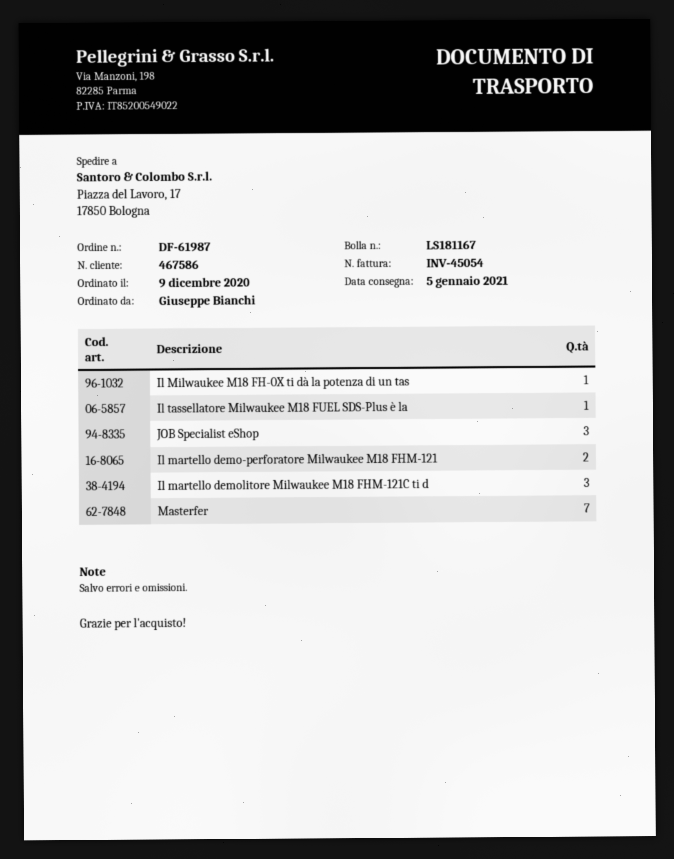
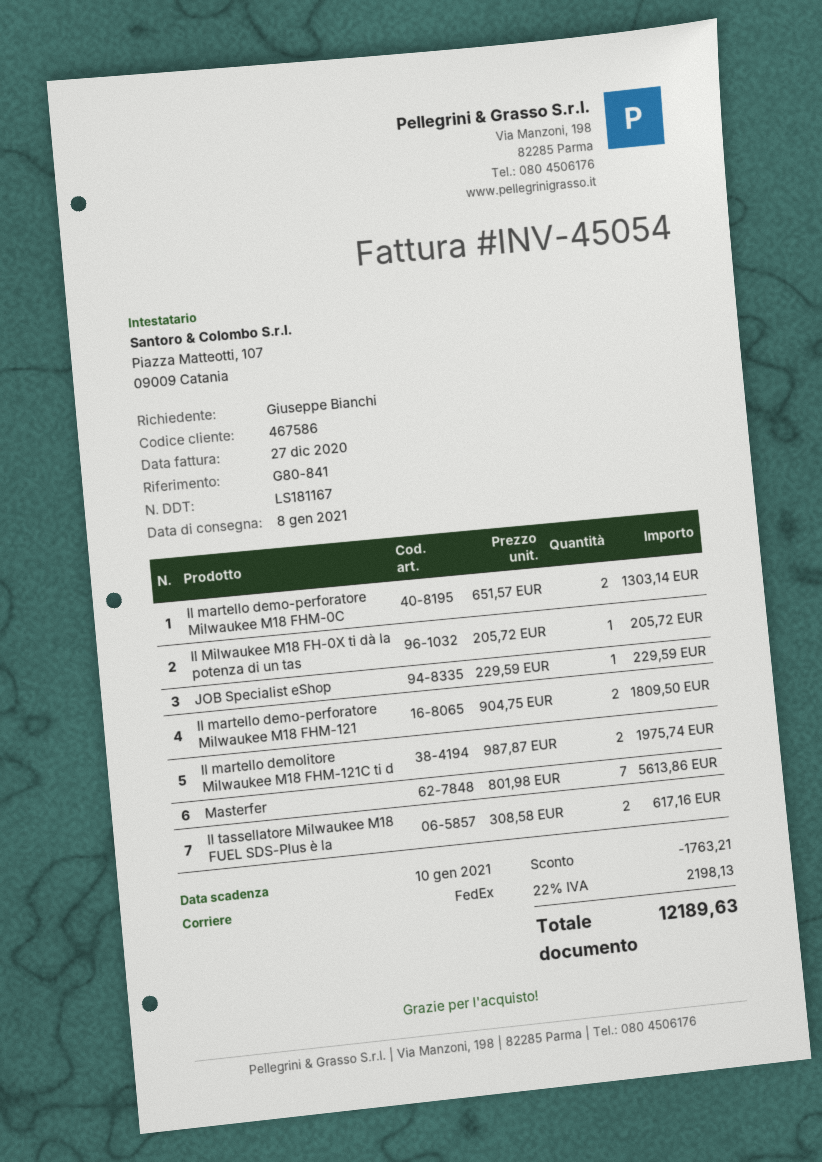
delivery date: 2021-01-05 -> 2021-01-08
Il tassellatore Milwaukee M18 FUEL SDS-Plus è la: 1 -> 2
JOB Specialist eShop: 3 -> 1
Il martello demolitore Milwaukee M18 FHM-121C ti d: 3 -> 2
Il martello demo-perforatore Milwaukee M18 FHM-0C: none -> 2

